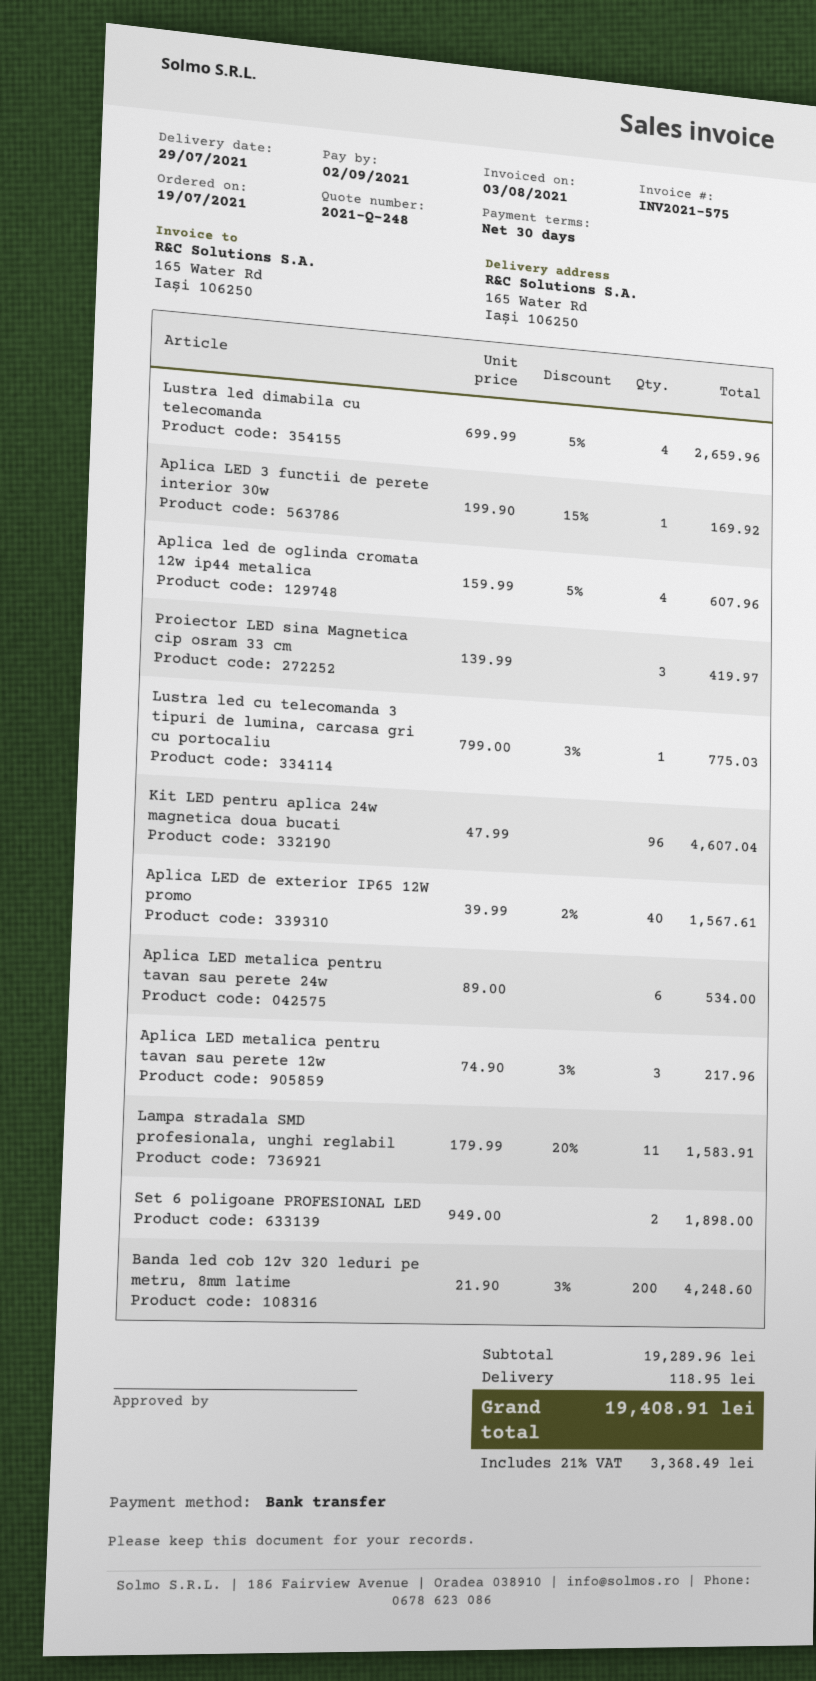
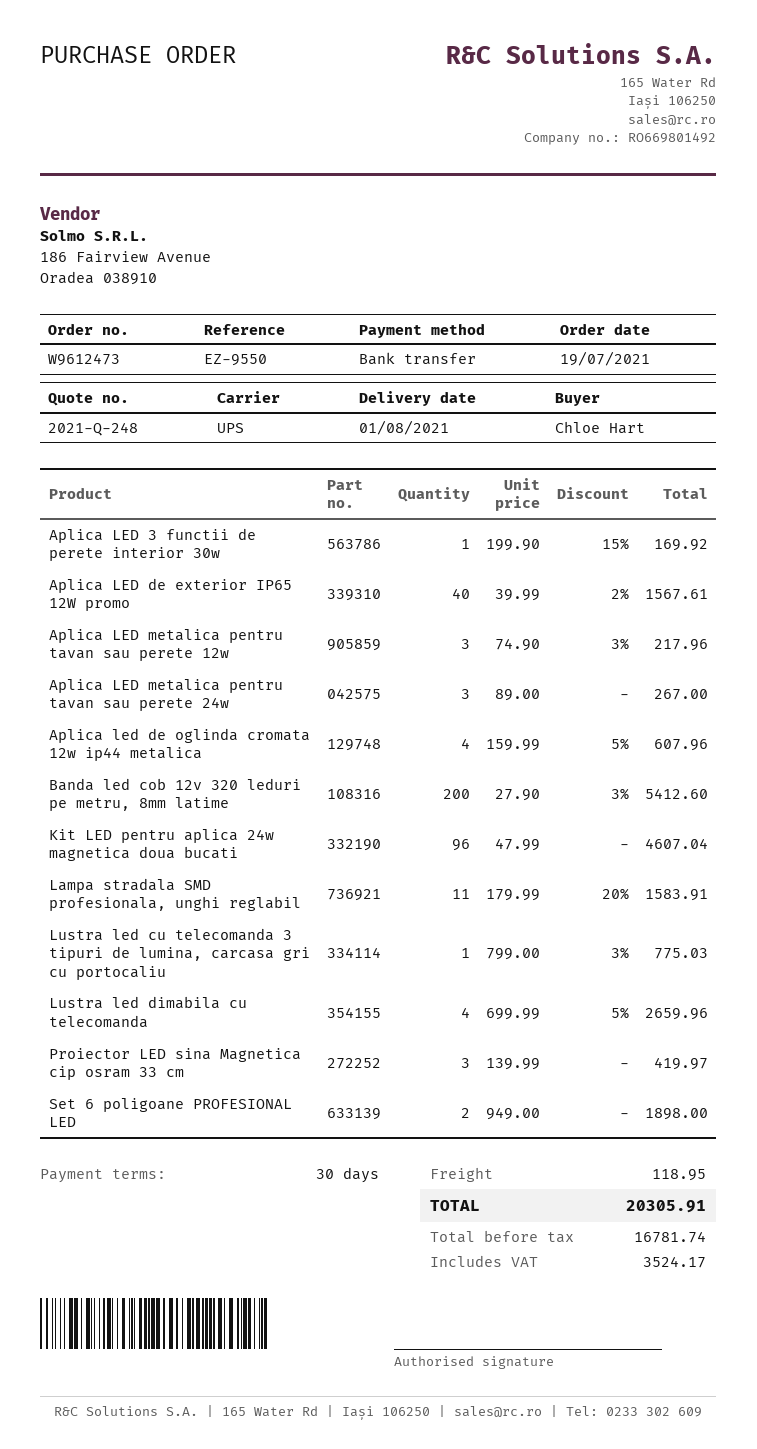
delivery date: 2021-07-29 -> 2021-08-01
Aplica LED metalica pentru tavan sau perete 24w: 6 x 89.00 = 534.00 -> 3 x 89.00 = 267.00
Banda led cob 12v 320 leduri pe metru, 8mm latime: 200 x 21.90 - 3% = 4248.60 -> 200 x 27.90 - 3% = 5412.60
tax: 3368.49 -> 3524.17
total: 19408.91 -> 20305.91

